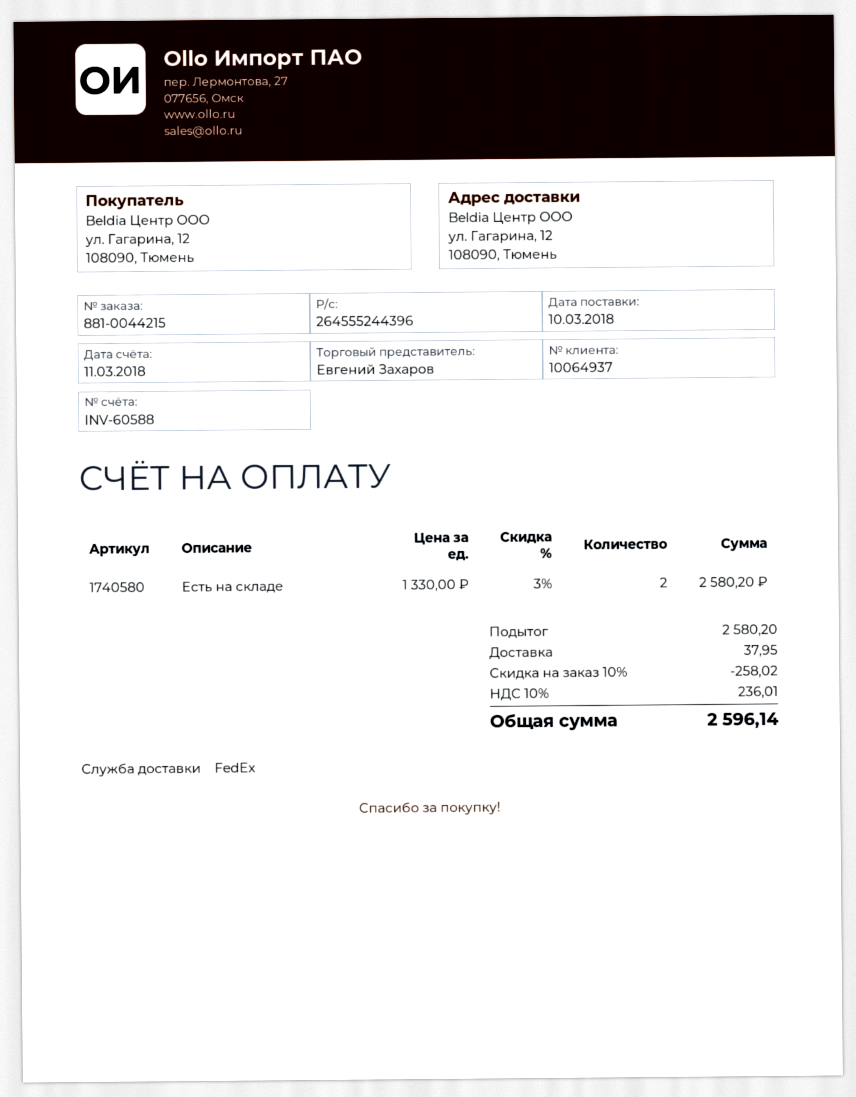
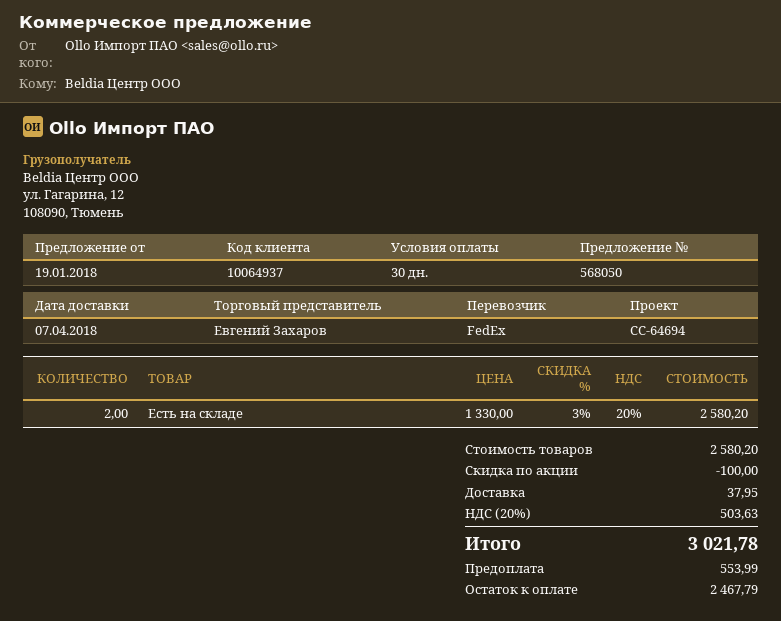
delivery date: 2018-03-10 -> 2018-04-07
discount: 258.02 -> 100.00
tax: 10% = 236.01 -> 20% = 503.63
total: 2596.14 -> 3021.78

